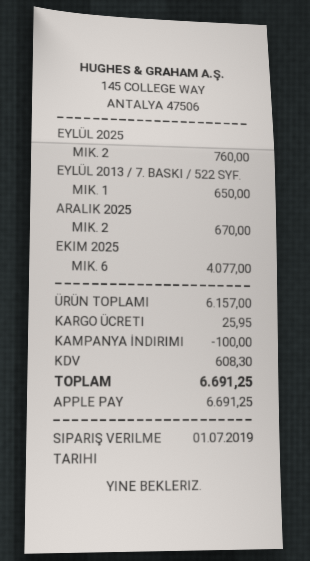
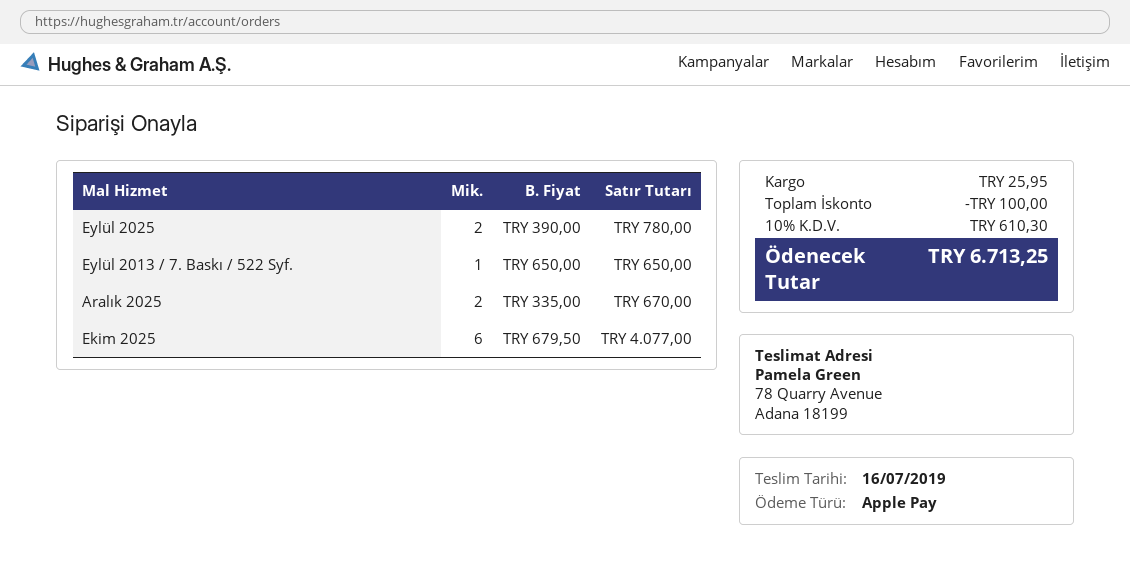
EYLÜL 2025: 2 for 760.00 -> 2 for 780.00
tax: 608.30 -> 610.30
total: 6691.25 -> 6713.25

